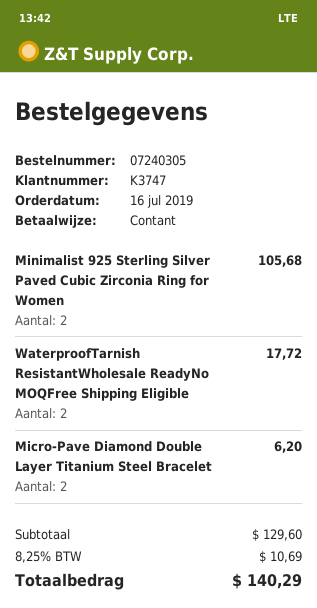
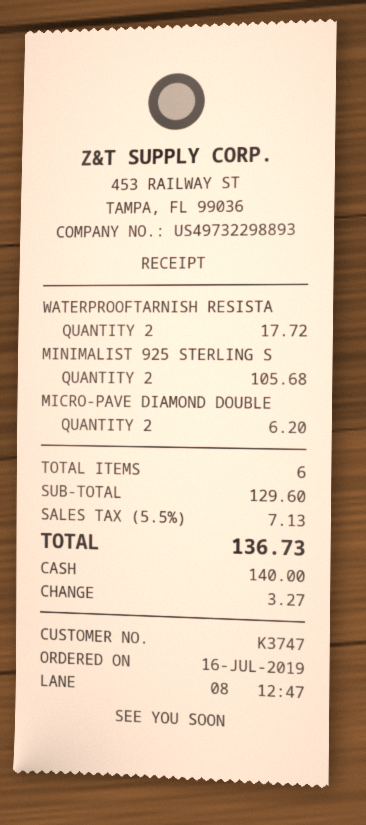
tax: 8.25% = 10.69 -> 5.5% = 7.13
total: 140.29 -> 136.73

